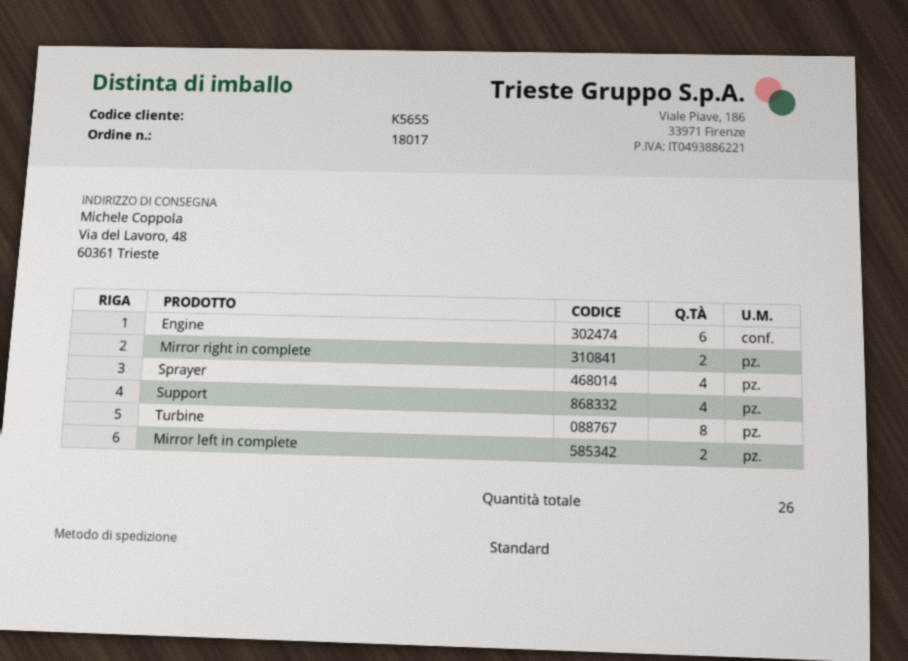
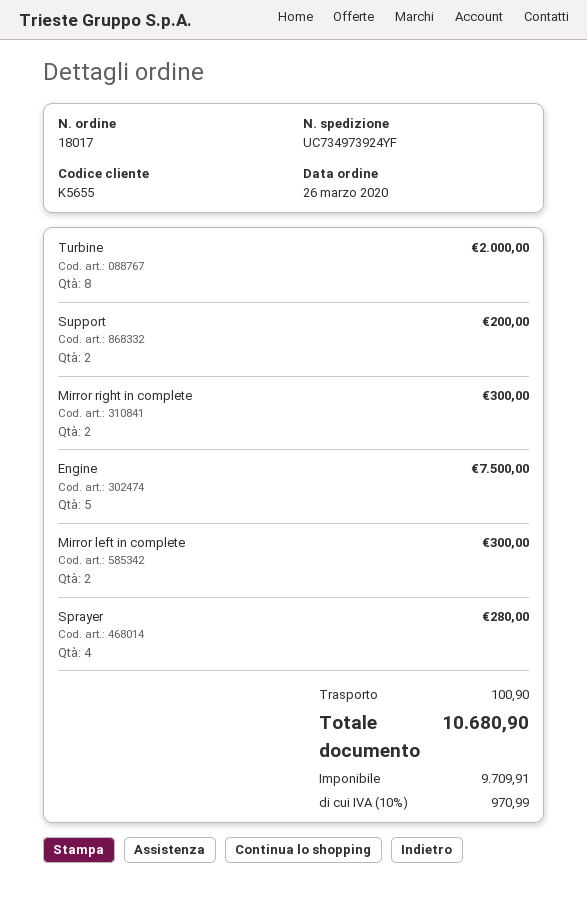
Engine: 6 -> 5
Support: 4 -> 2

